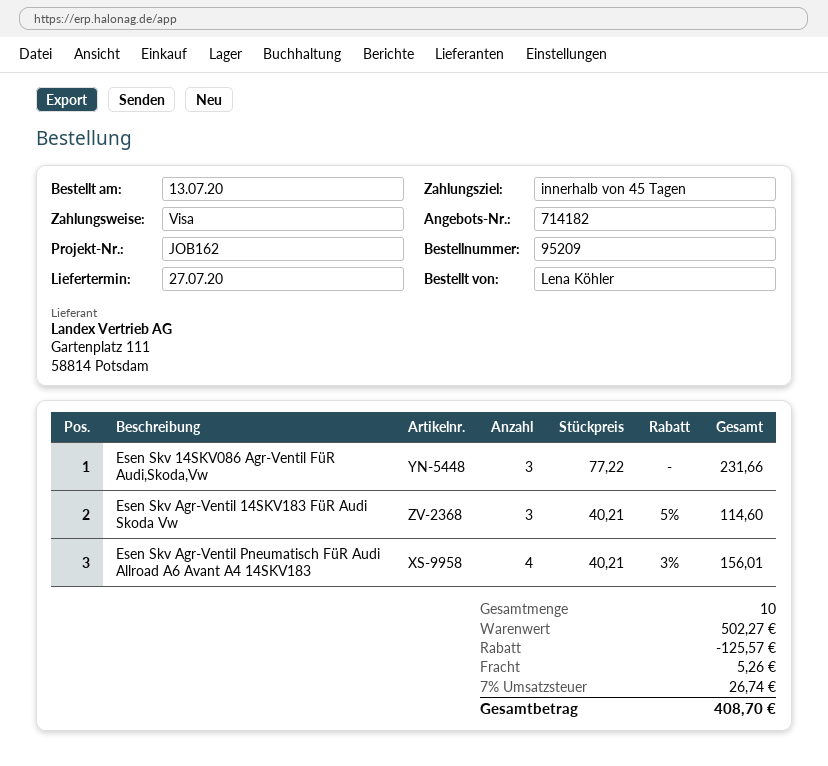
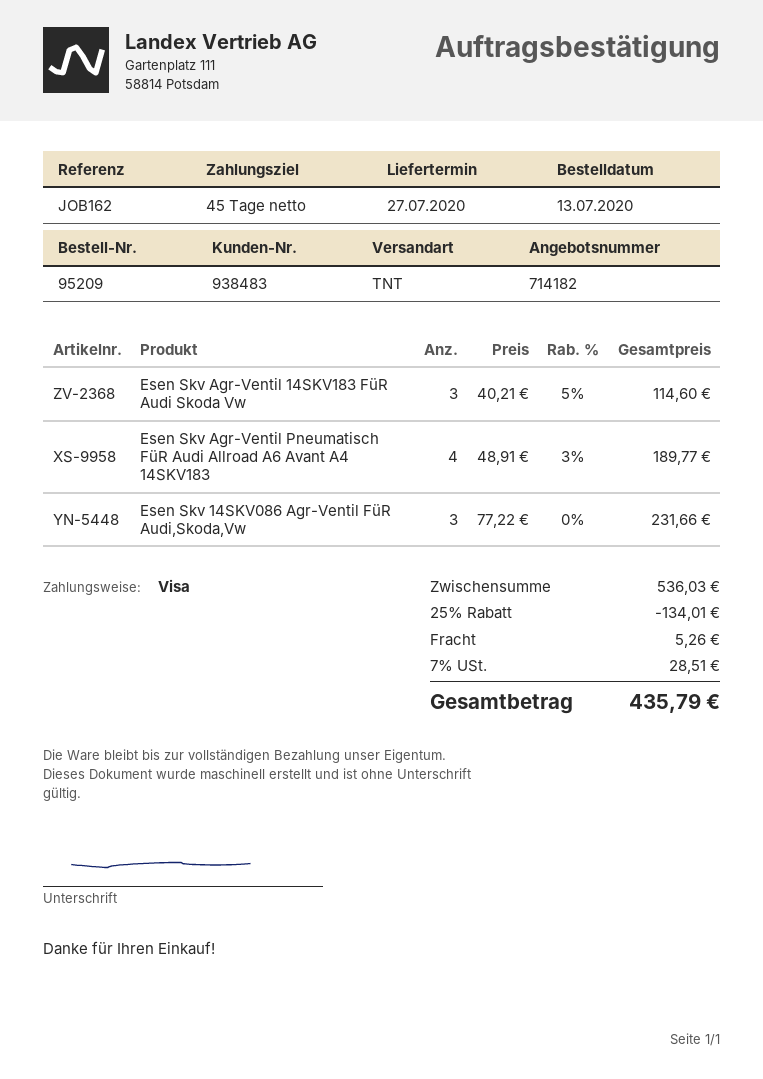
Esen Skv Agr-Ventil Pneumatisch FüR Audi Allroad A6 Avant A4 14SKV183: 4 x 40.21 - 3% = 156.01 -> 4 x 48.91 - 3% = 189.77
subtotal: 502.27 -> 536.03
discount: 125.57 -> 134.01
tax: 7% = 26.74 -> 7% = 28.51
total: 408.70 -> 435.79

